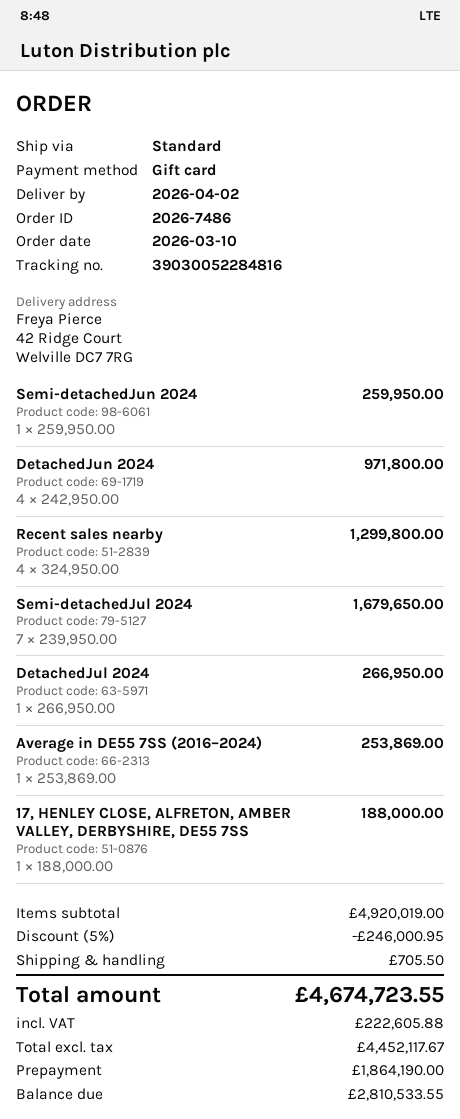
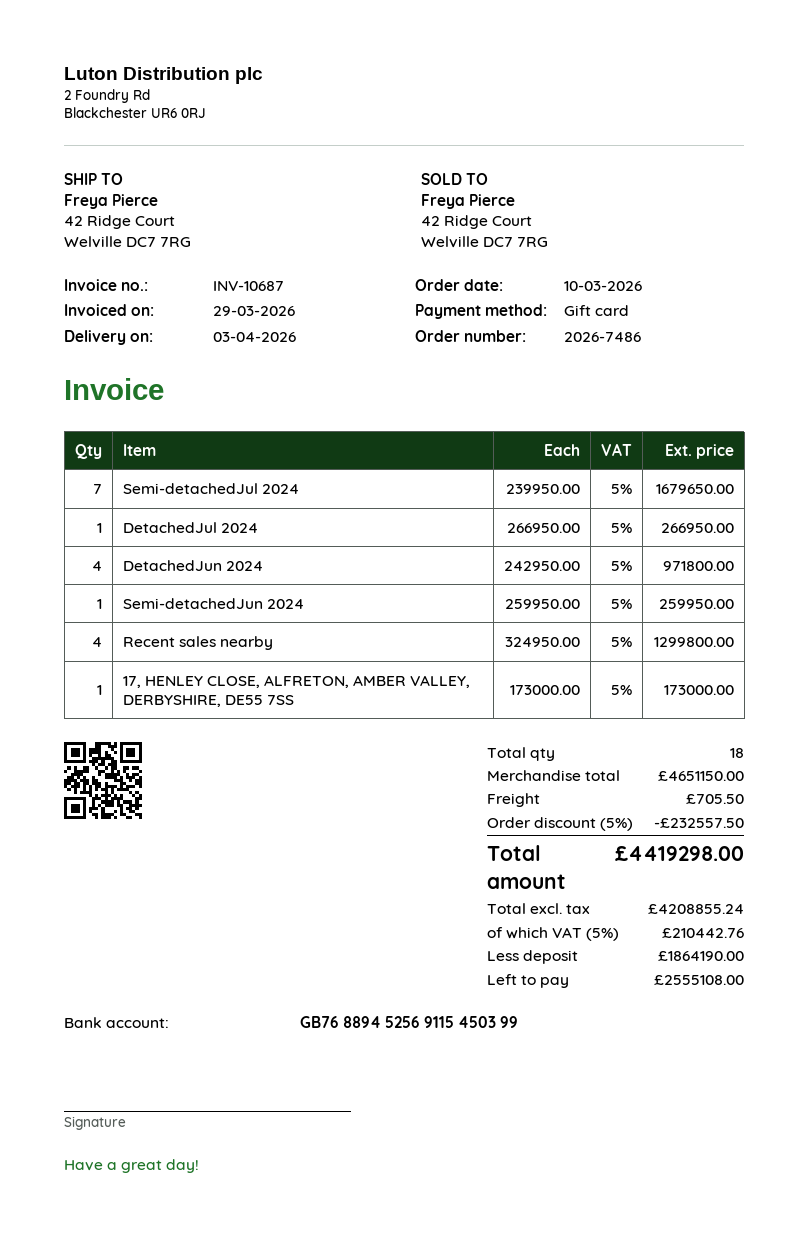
delivery date: 2026-04-02 -> 2026-04-03
Average in DE55 7SS (2016–2024): 1 x 253869.00 = 253869.00 -> none
17, HENLEY CLOSE, ALFRETON, AMBER VALLEY, DERBYSHIRE, DE55 7SS: 1 x 188000.00 = 188000.00 -> 1 x 173000.00 = 173000.00
subtotal: 4920019.00 -> 4651150.00
discount: 5% = 246000.95 -> 5% = 232557.50
net: 4452117.67 -> 4208855.24
tax: 222605.88 -> 210442.76
total: 4674723.55 -> 4419298.00
balance: 2810533.55 -> 2555108.00

